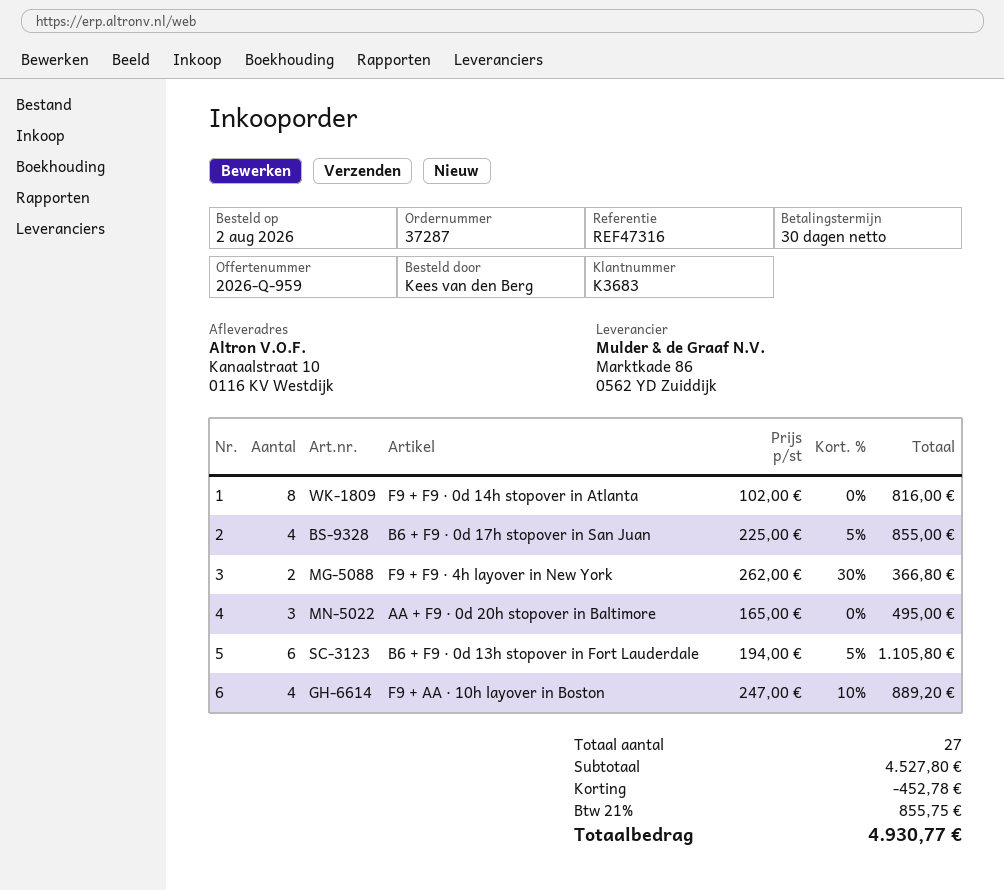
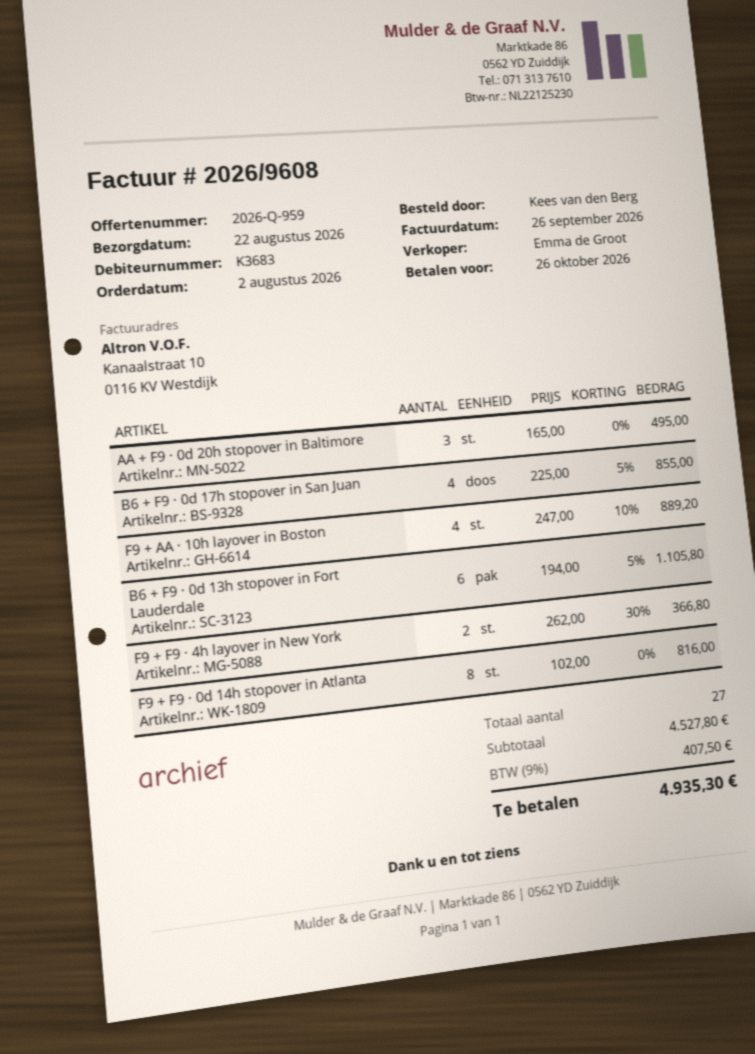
discount: 452.78 -> none
tax: 21% = 855.75 -> 9% = 407.50
total: 4930.77 -> 4935.30

